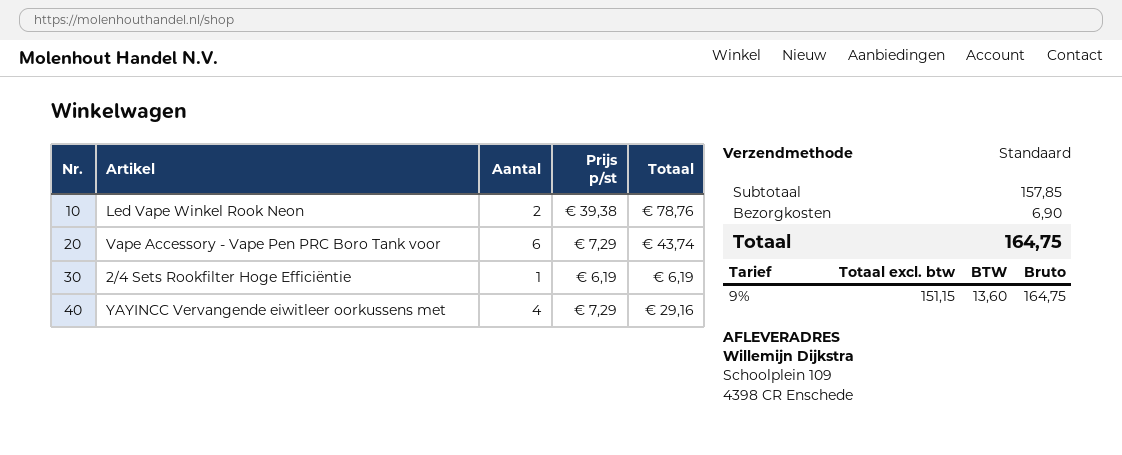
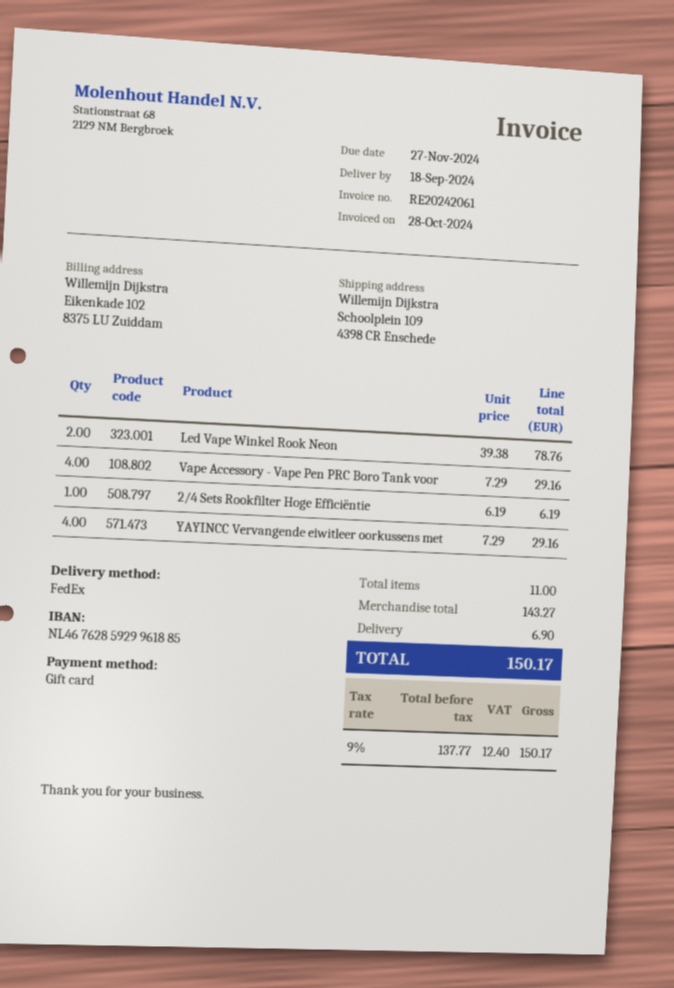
shipping method: standard -> FedEx
Vape Accessory - Vape Pen PRC Boro Tank voor: 6 x 7.29 = 43.74 -> 4 x 7.29 = 29.16
subtotal: 157.85 -> 143.27
net: 151.15 -> 137.77
tax: 9% = 13.60 -> 9% = 12.40
total: 164.75 -> 150.17

